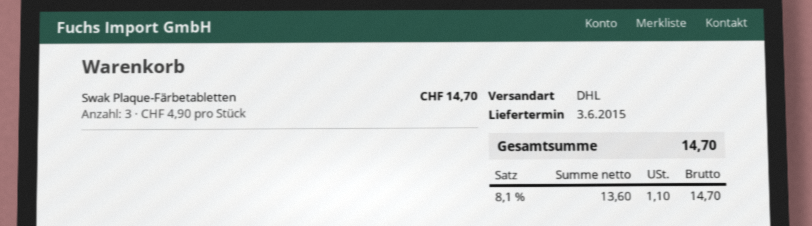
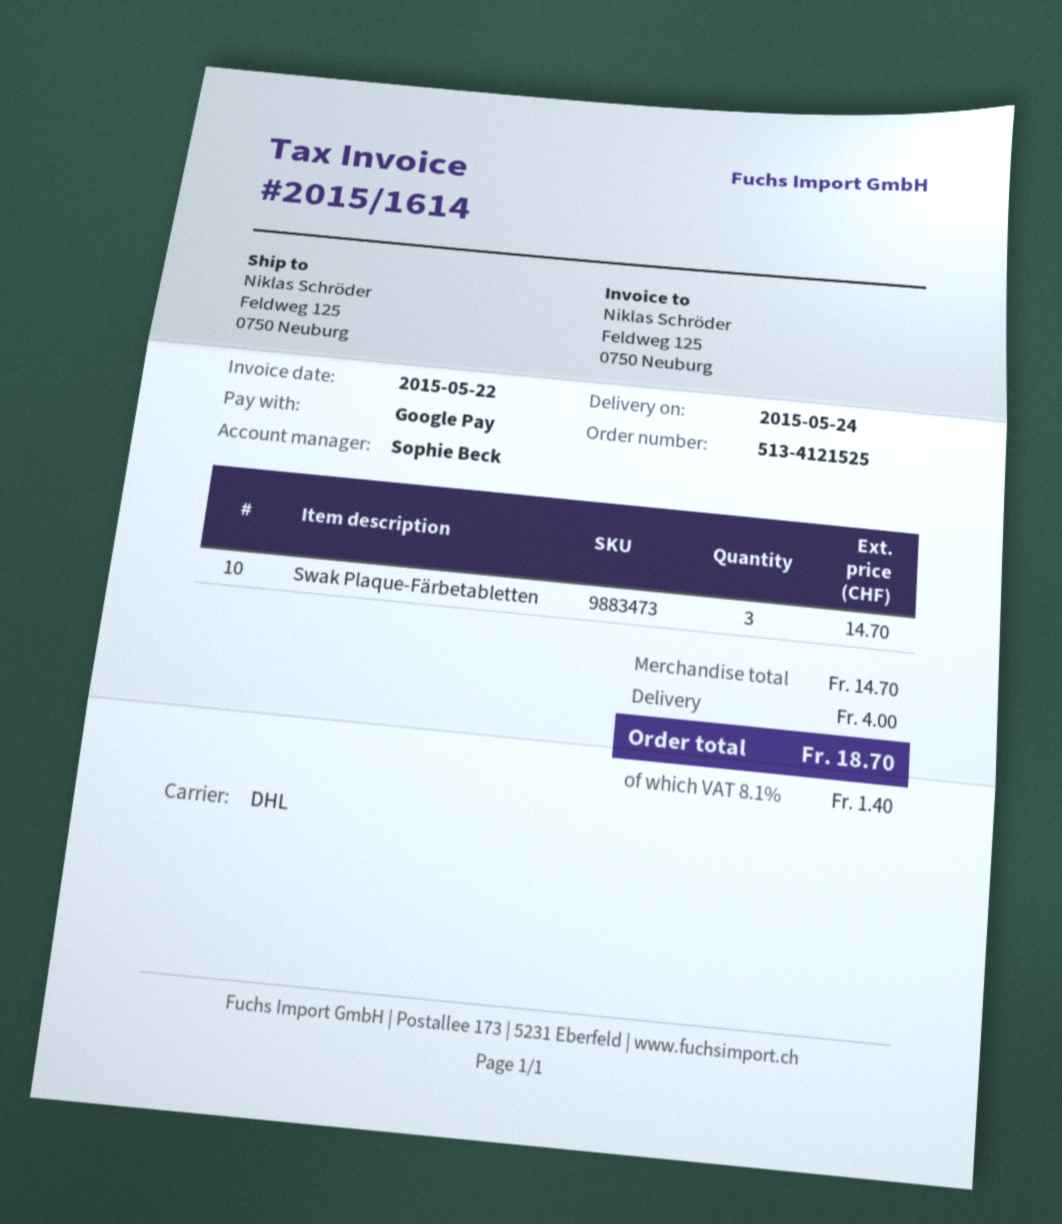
delivery date: 2015-06-03 -> 2015-05-24
shipping: none -> 4.00
tax: 8.1% = 1.10 -> 8.1% = 1.40
total: 14.70 -> 18.70

